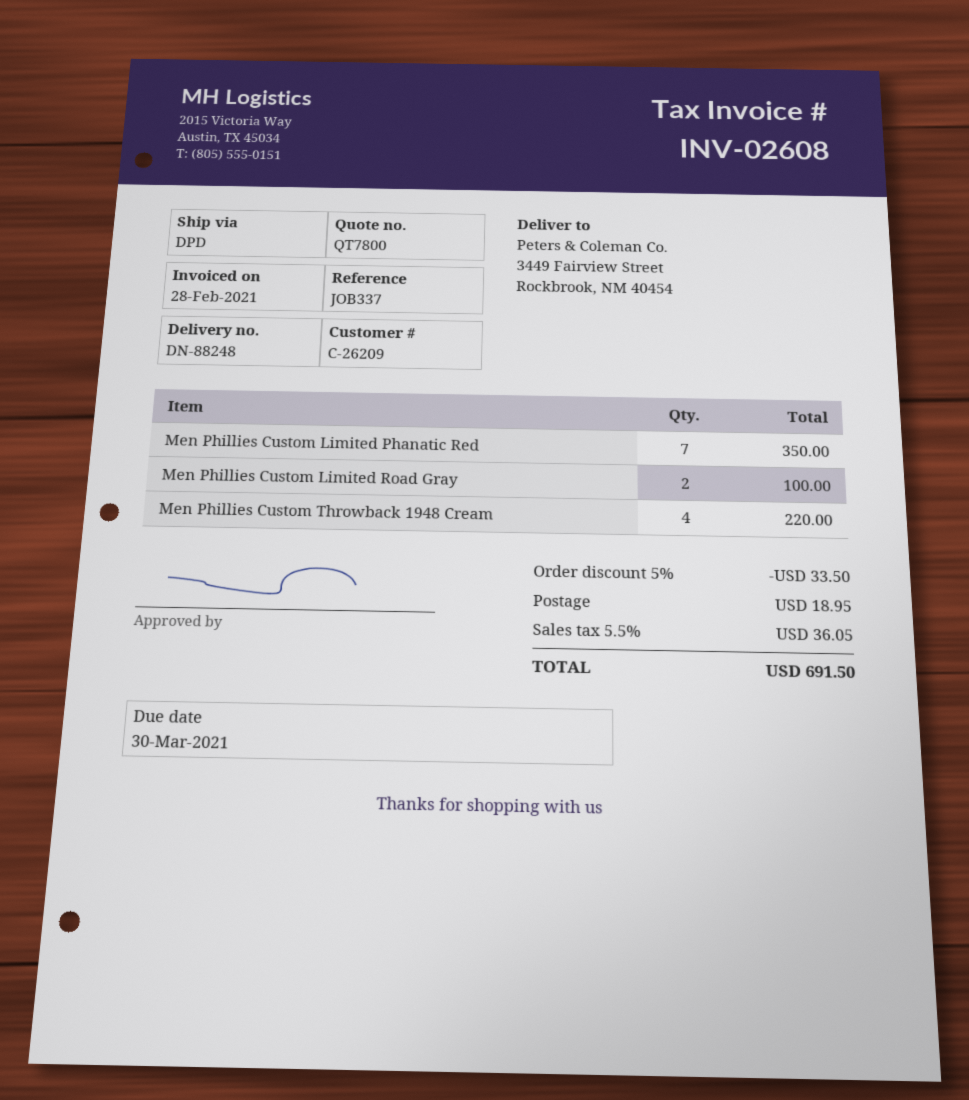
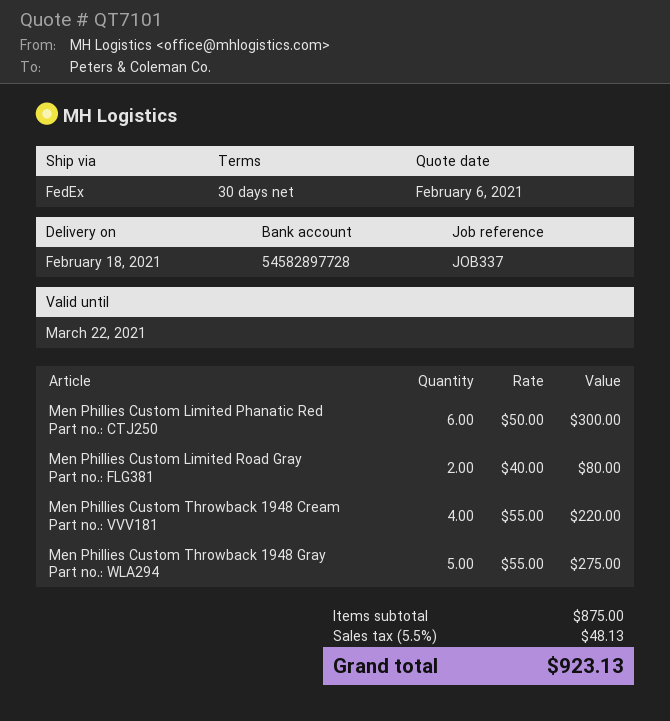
quote number: QT7800 -> QT7101
shipping method: DPD -> FedEx
Men Phillies Custom Limited Phanatic Red: 7 for 350.00 -> 6 for 300.00
Men Phillies Custom Limited Road Gray: 2 for 100.00 -> 2 for 80.00
Men Phillies Custom Throwback 1948 Gray: none -> 5 for 275.00
discount: 5% = 33.50 -> none
shipping: 18.95 -> none
tax: 5.5% = 36.05 -> 5.5% = 48.13
total: 691.50 -> 923.13

